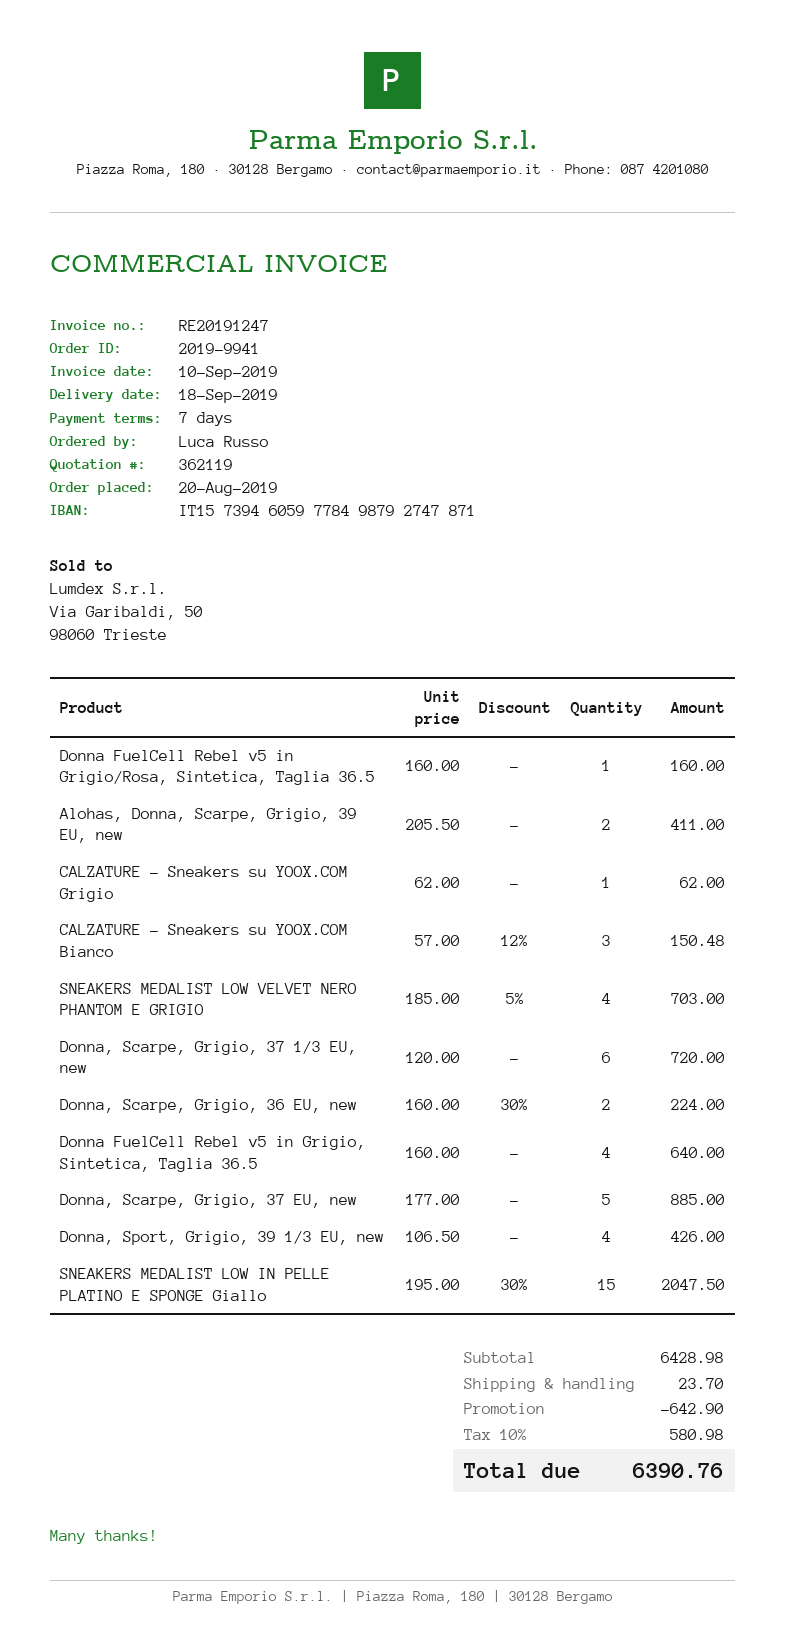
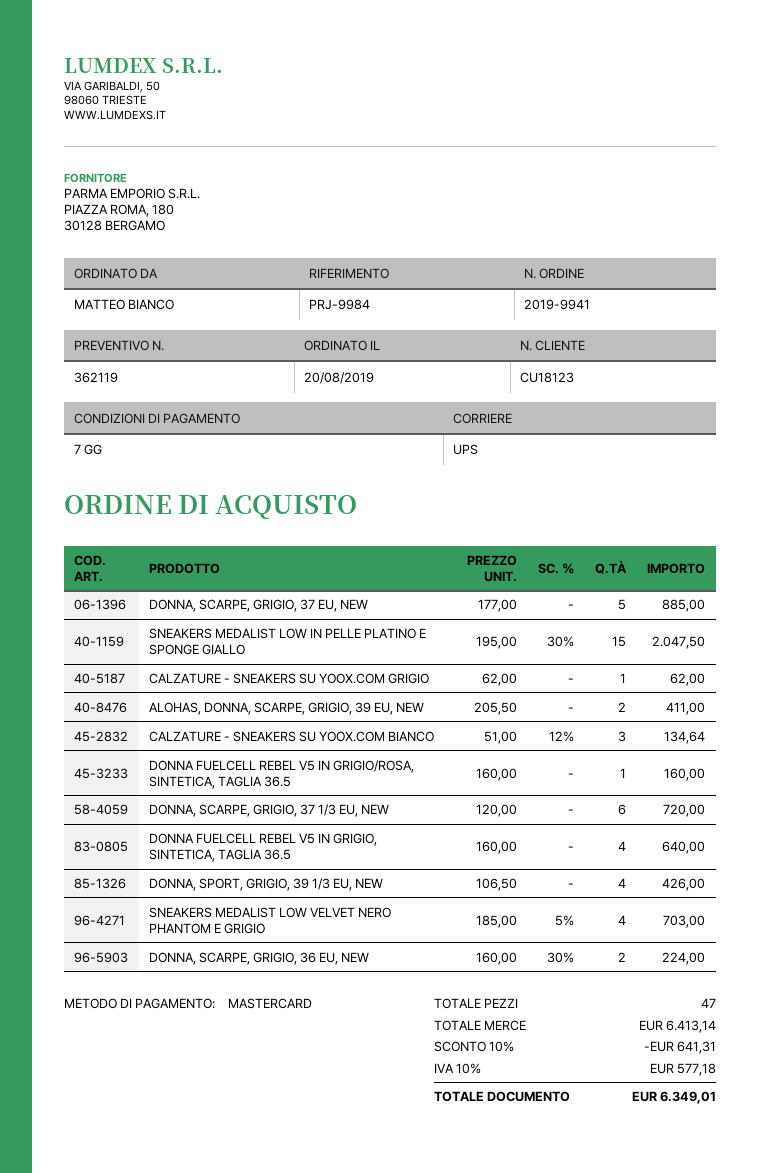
ordered by: Luca Russo -> MATTEO BIANCO
CALZATURE - Sneakers su YOOX.COM Bianco: 3 x 57.00 - 12% = 150.48 -> 3 x 51.00 - 12% = 134.64
subtotal: 6428.98 -> 6413.14
discount: 642.90 -> 641.31
shipping: 23.70 -> none
tax: 10% = 580.98 -> 10% = 577.18
total: 6390.76 -> 6349.01

